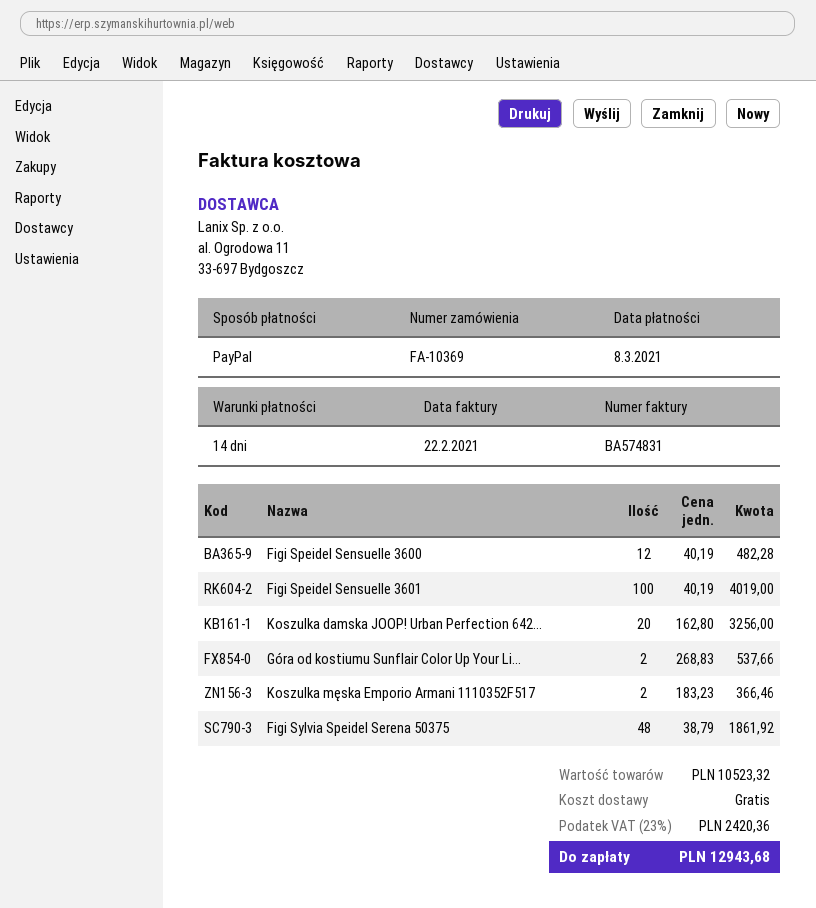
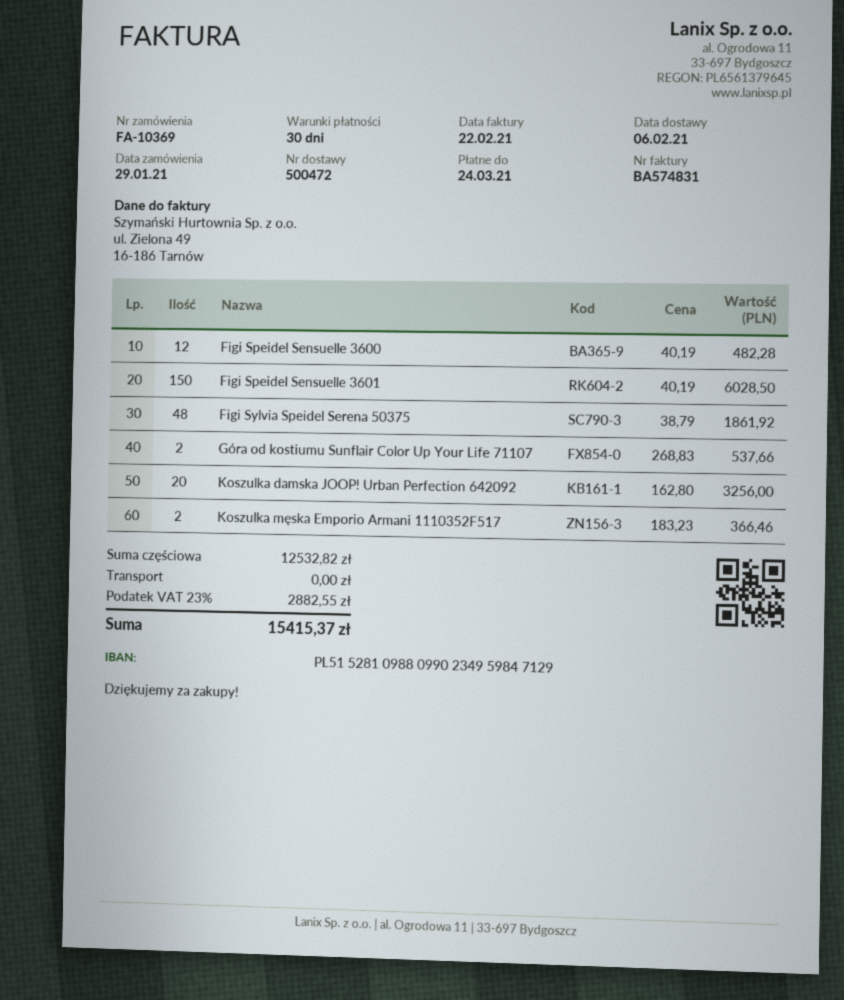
payment terms: 14 days -> 30 days
due date: 2021-03-08 -> 2021-03-24
Figi Speidel Sensuelle 3601: 100 x 40.19 = 4019.00 -> 150 x 40.19 = 6028.50
subtotal: 10523.32 -> 12532.82
tax: 23% = 2420.36 -> 23% = 2882.55
total: 12943.68 -> 15415.37

